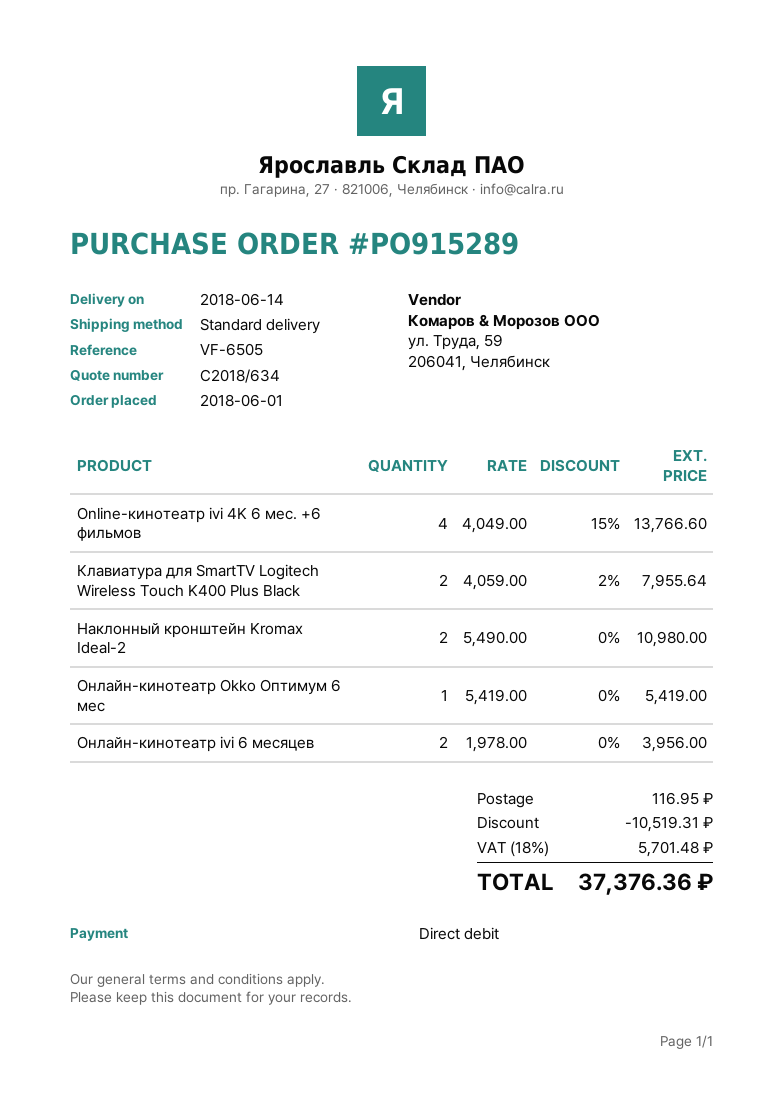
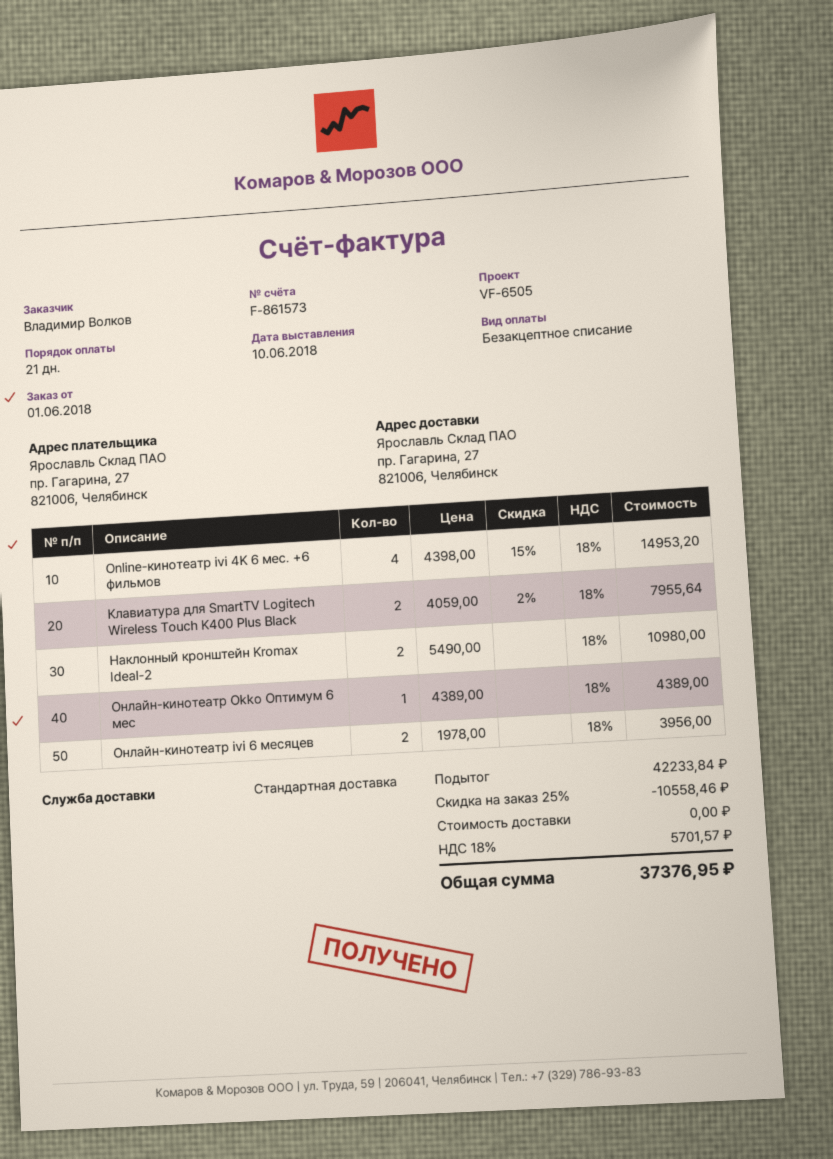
Online-кинотеатр ivi 4K 6 мес. +6 фильмов: 4 x 4049.00 - 15% = 13766.60 -> 4 x 4398.00 - 15% = 14953.20
Онлайн-кинотеатр Okko Оптимум 6 мес: 1 x 5419.00 = 5419.00 -> 1 x 4389.00 = 4389.00
discount: 10519.31 -> 10558.46
shipping: 116.95 -> 0.00
tax: 18% = 5701.48 -> 18% = 5701.57
total: 37376.36 -> 37376.95

